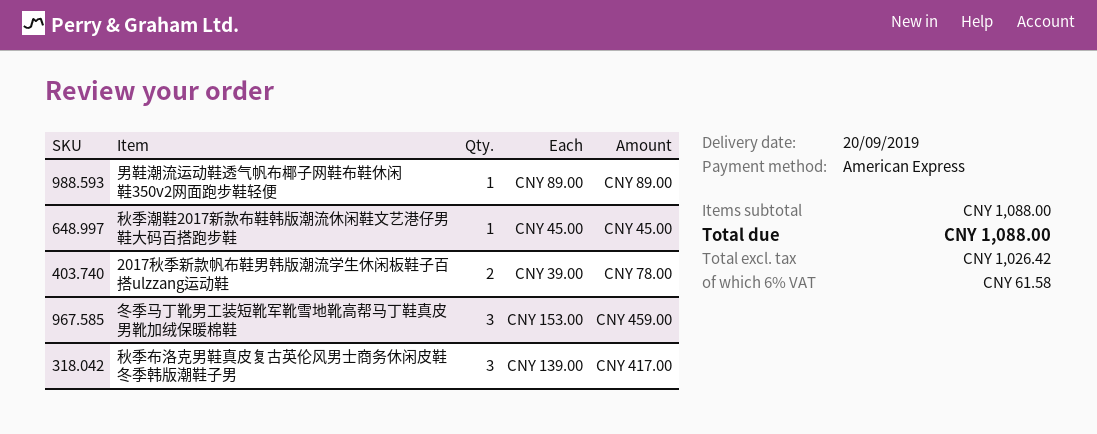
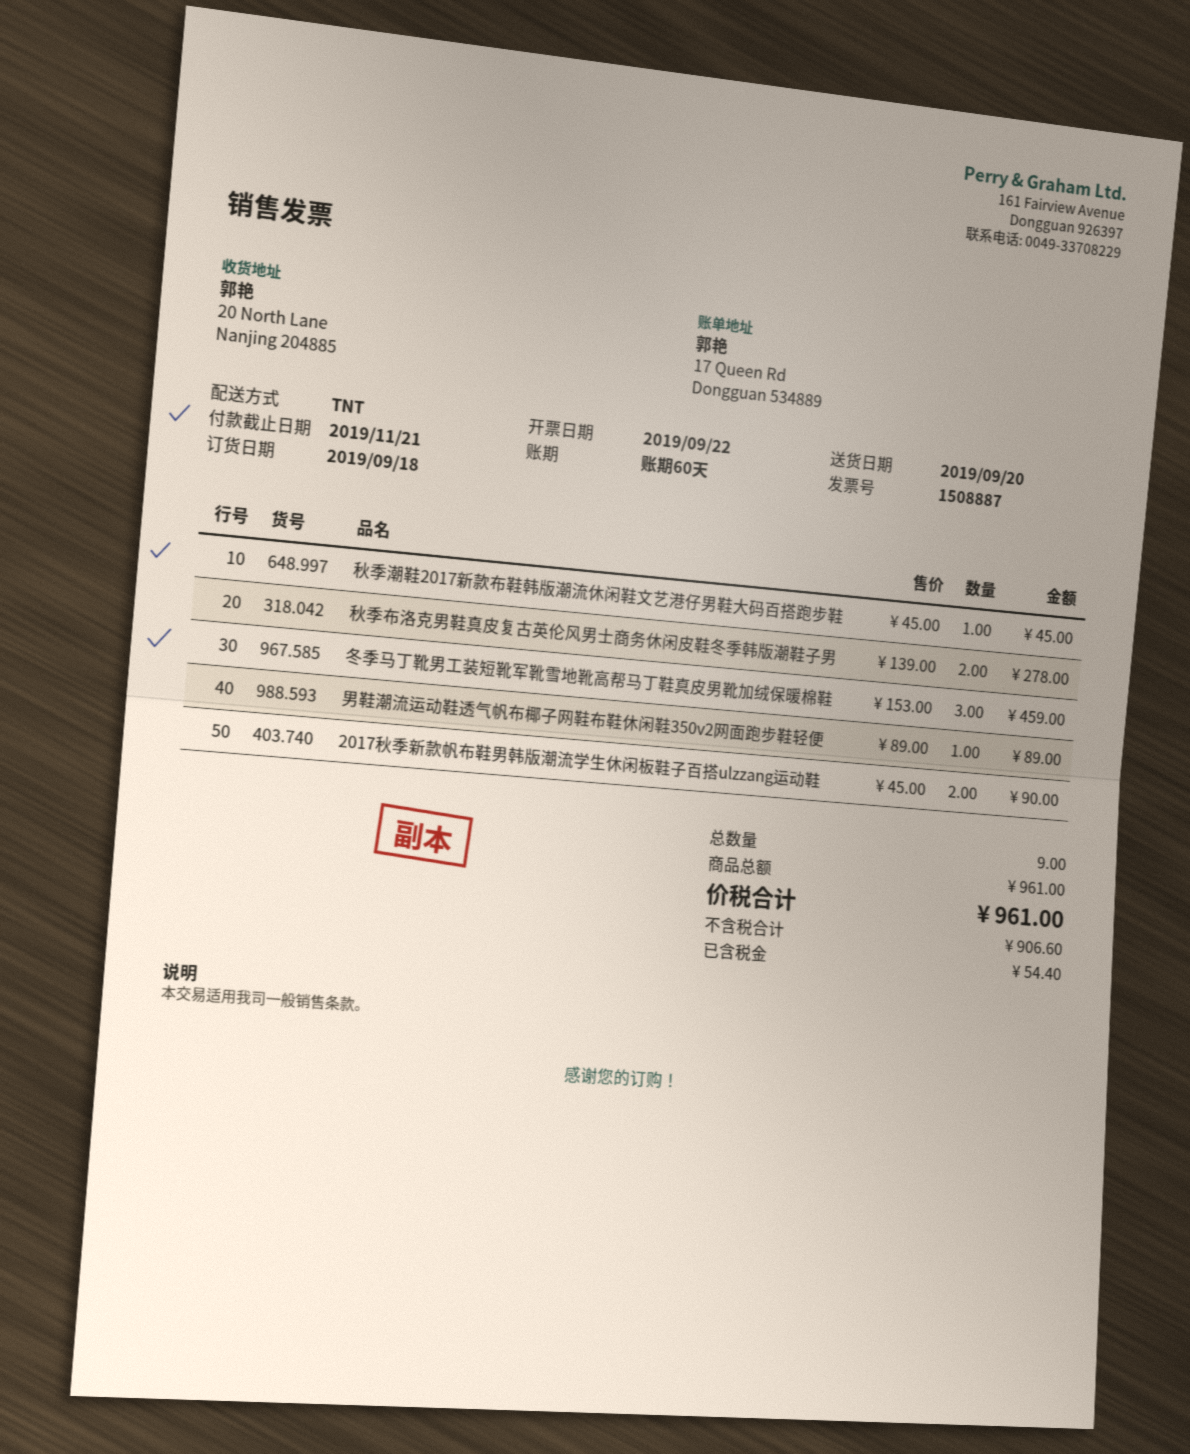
2017秋季新款帆布鞋男韩版潮流学生休闲板鞋子百搭ulzzang运动鞋: 2 x 39.00 = 78.00 -> 2 x 45.00 = 90.00
秋季布洛克男鞋真皮复古英伦风男士商务休闲皮鞋冬季韩版潮鞋子男: 3 x 139.00 = 417.00 -> 2 x 139.00 = 278.00
subtotal: 1088.00 -> 961.00
net: 1026.42 -> 906.60
tax: 61.58 -> 54.40
total: 1088.00 -> 961.00

